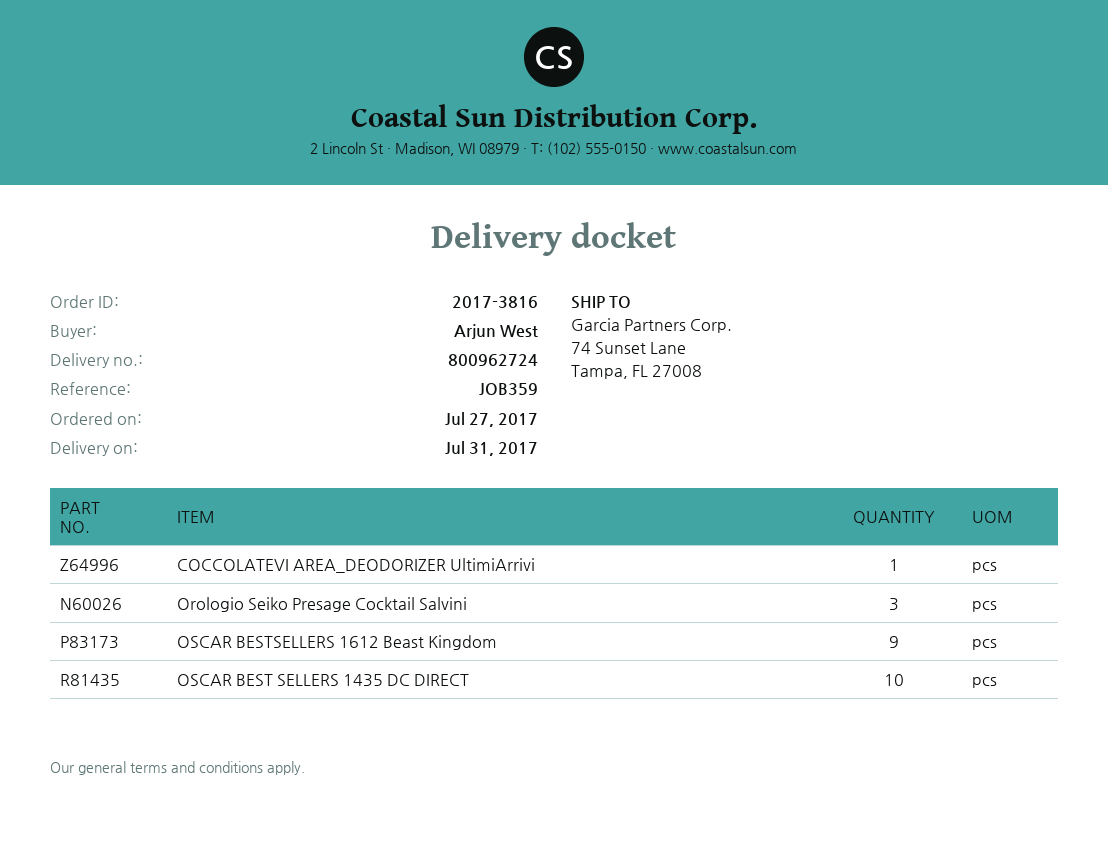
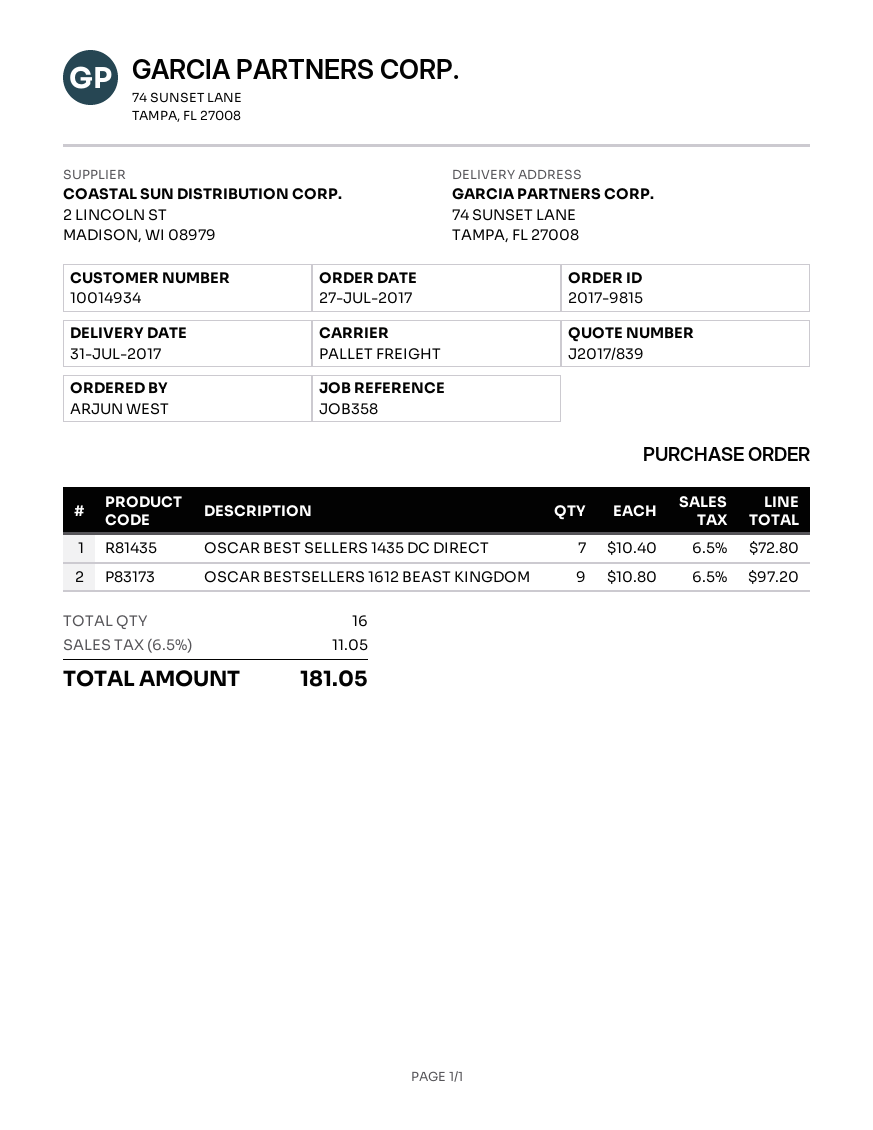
order number: 2017-3816 -> 2017-9815
reference: JOB359 -> JOB358
COCCOLATEVI AREA_DEODORIZER UltimiArrivi: 1 -> none
Orologio Seiko Presage Cocktail Salvini: 3 -> none
OSCAR BEST SELLERS 1435 DC DIRECT: 10 -> 7

